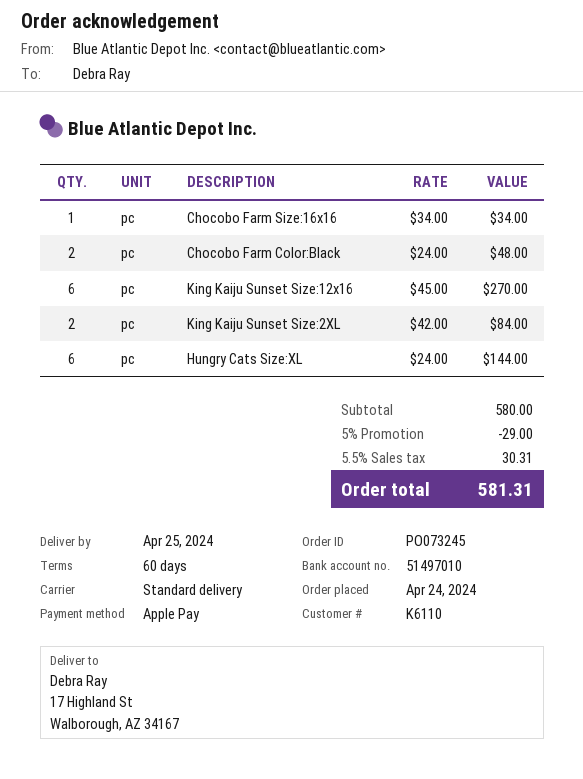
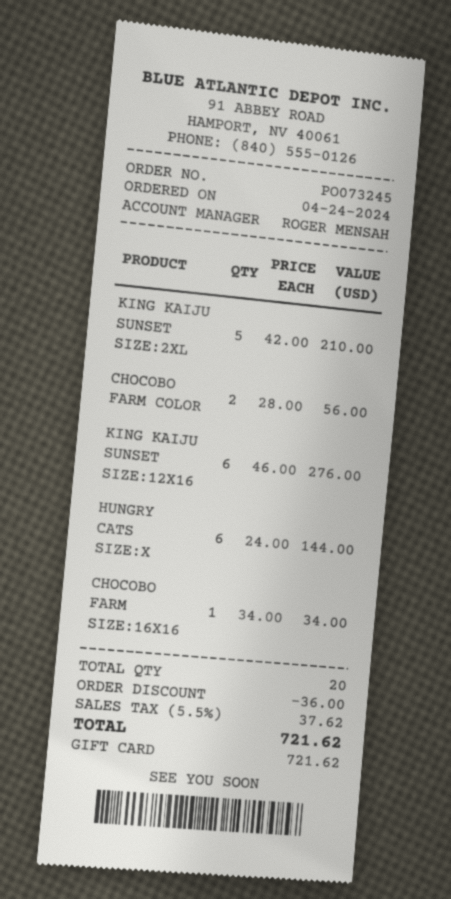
payment method: Apple Pay -> gift card
Chocobo Farm Color:Black: 2 x 24.00 = 48.00 -> 2 x 28.00 = 56.00
King Kaiju Sunset Size:12x16: 6 x 45.00 = 270.00 -> 6 x 46.00 = 276.00
King Kaiju Sunset Size:2XL: 2 x 42.00 = 84.00 -> 5 x 42.00 = 210.00
discount: 29.00 -> 36.00
tax: 5.5% = 30.31 -> 5.5% = 37.62
total: 581.31 -> 721.62

